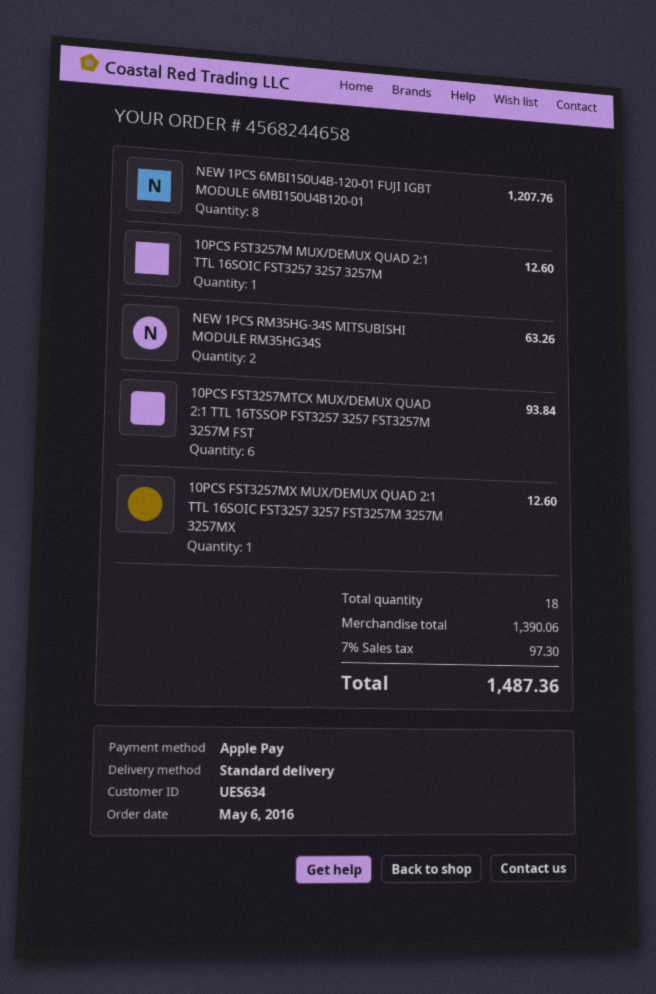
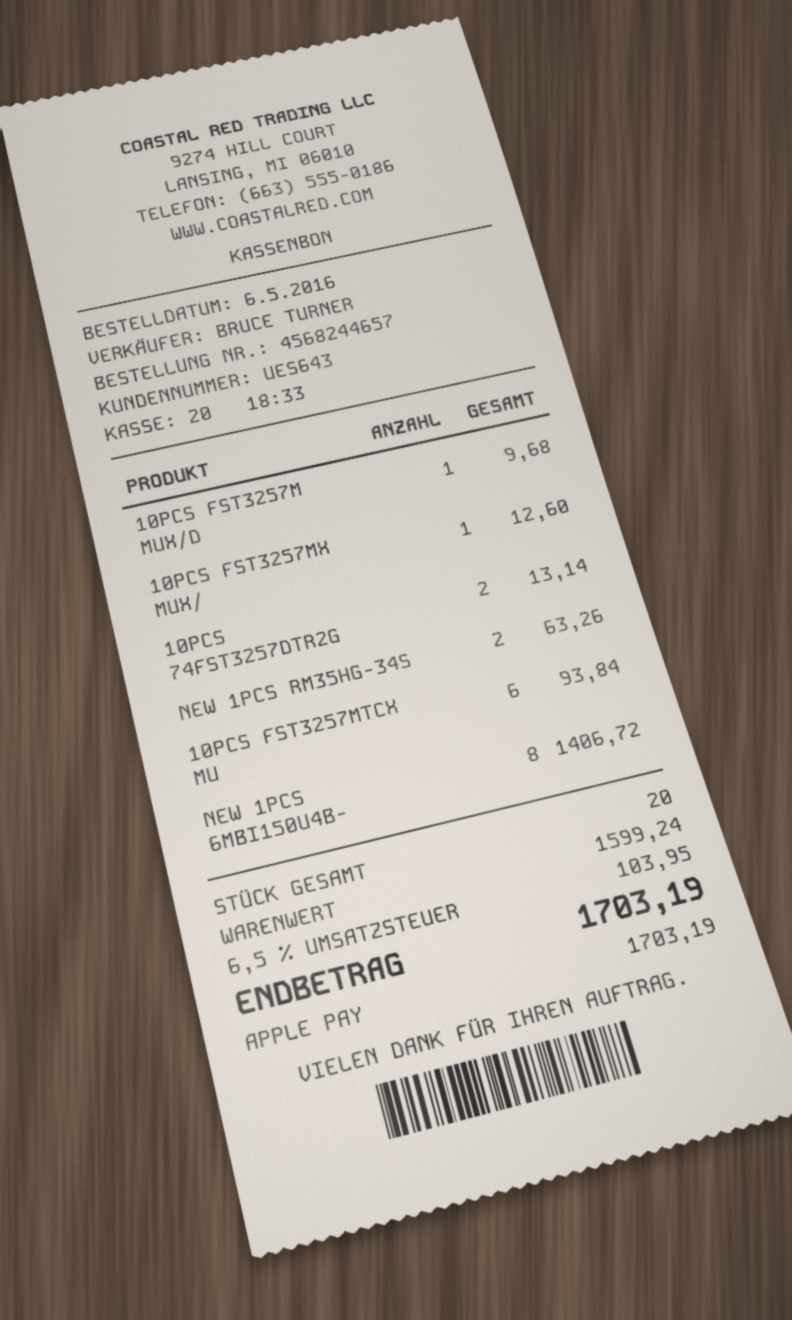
order number: 4568244658 -> 4568244657
customer number: UES634 -> UES643
NEW 1PCS 6MBI150U4B-120-01 FUJI IGBT MODULE 6MBI150U4B120-01: 8 for 1207.76 -> 8 for 1406.72
10PCS FST3257M MUX/DEMUX QUAD 2:1 TTL 16SOIC FST3257 3257 3257M: 1 for 12.60 -> 1 for 9.68
10PCS 74FST3257DTR2G: none -> 2 for 13.14
total quantity: 18 -> 20
subtotal: 1390.06 -> 1599.24
tax: 7% = 97.30 -> 6.5% = 103.95
total: 1487.36 -> 1703.19

